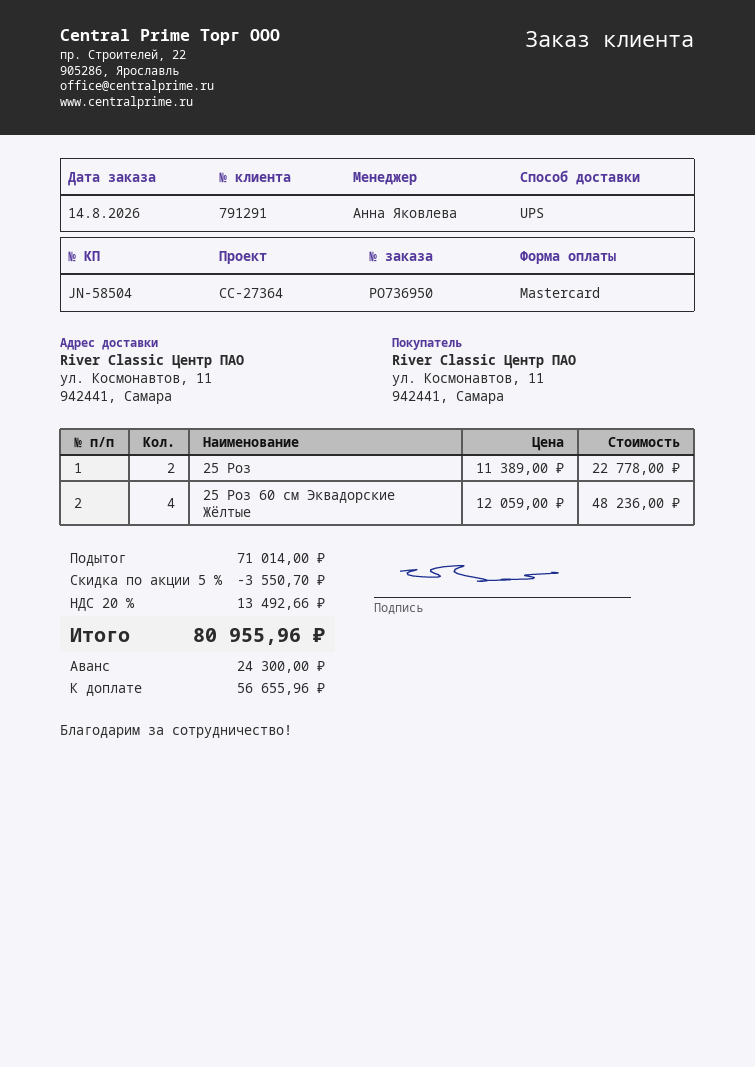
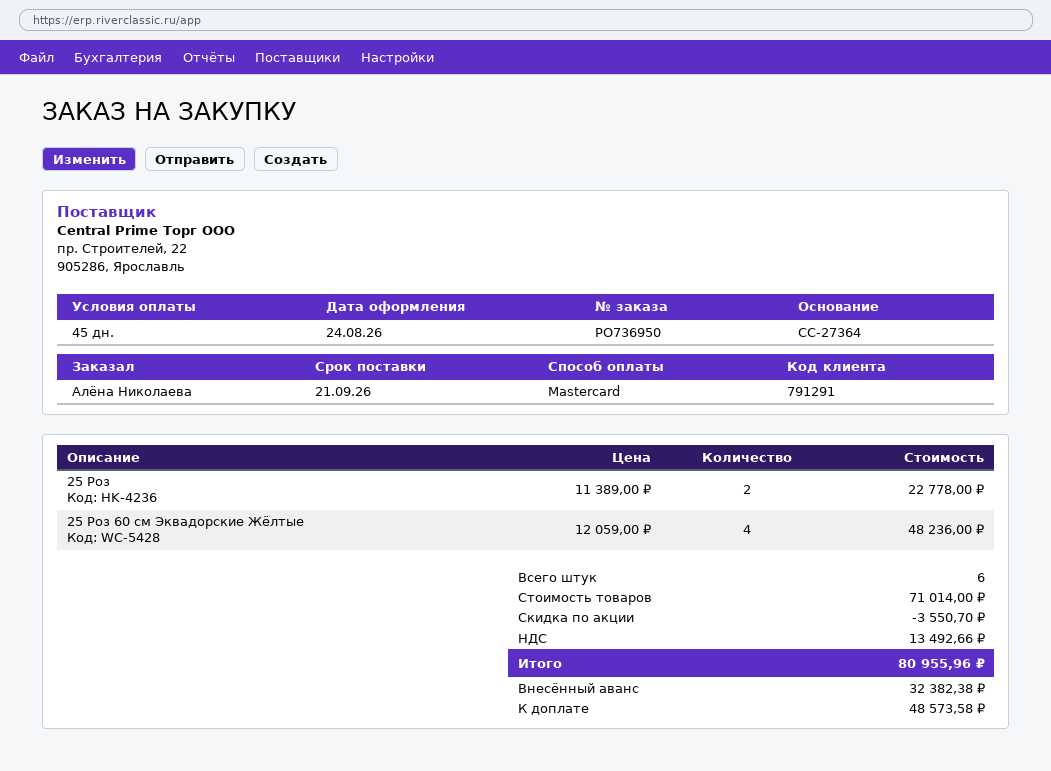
order date: 2026-08-14 -> 2026-08-24
deposit: 24300.00 -> 32382.38
balance: 56655.96 -> 48573.58

